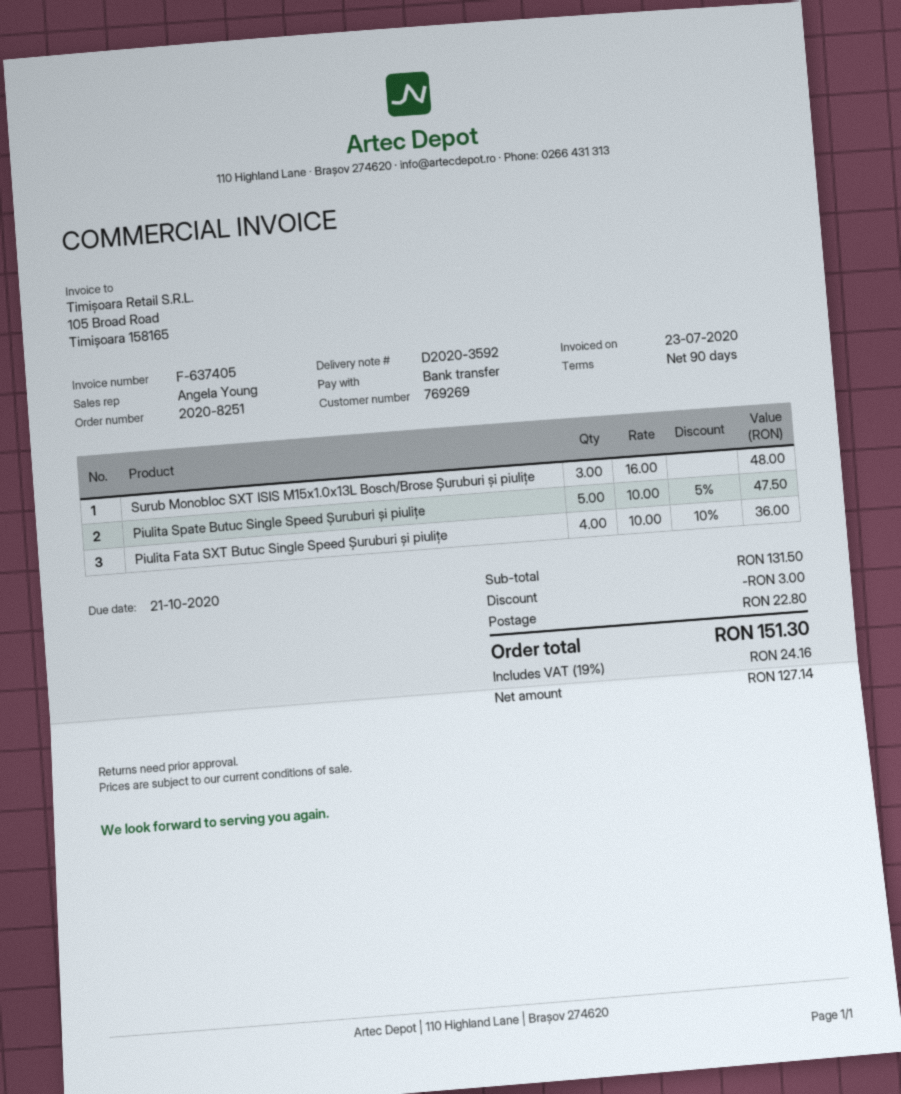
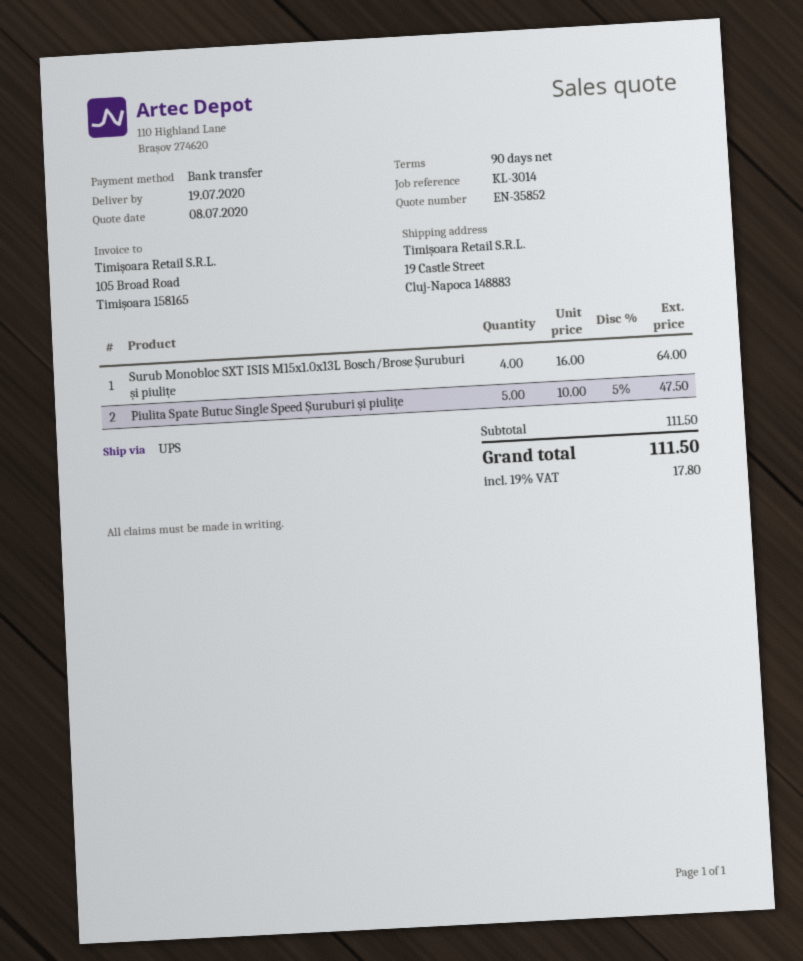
Surub Monobloc SXT ISIS M15x1.0x13L Bosch/Brose Șuruburi și piulițe: 3 x 16.00 = 48.00 -> 4 x 16.00 = 64.00
Piulita Fata SXT Butuc Single Speed Șuruburi și piulițe: 4 x 10.00 - 10% = 36.00 -> none
subtotal: 131.50 -> 111.50
discount: 3.00 -> none
shipping: 22.80 -> none
tax: 19% = 24.16 -> 19% = 17.80
total: 151.30 -> 111.50

